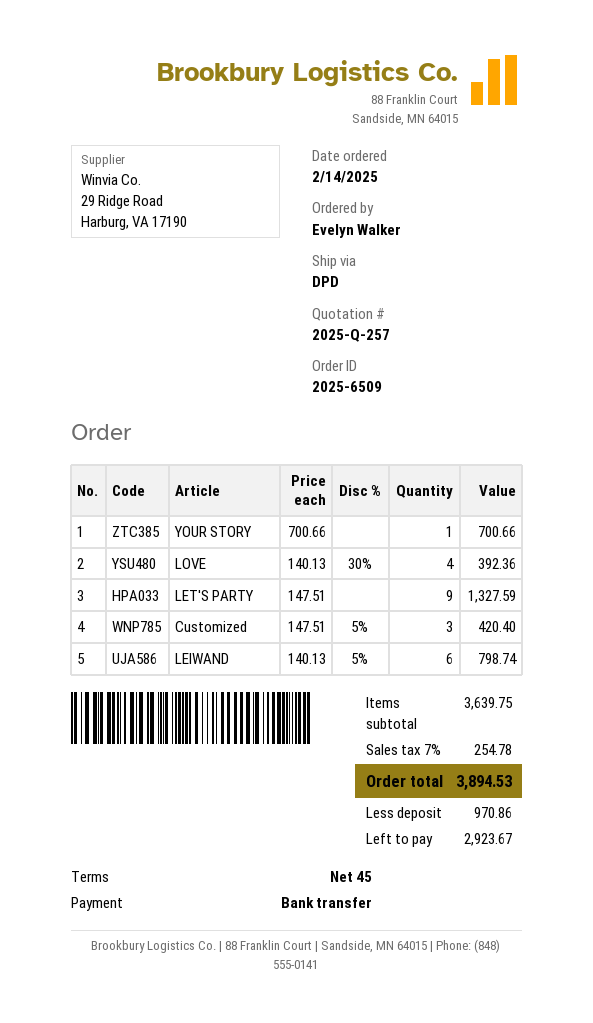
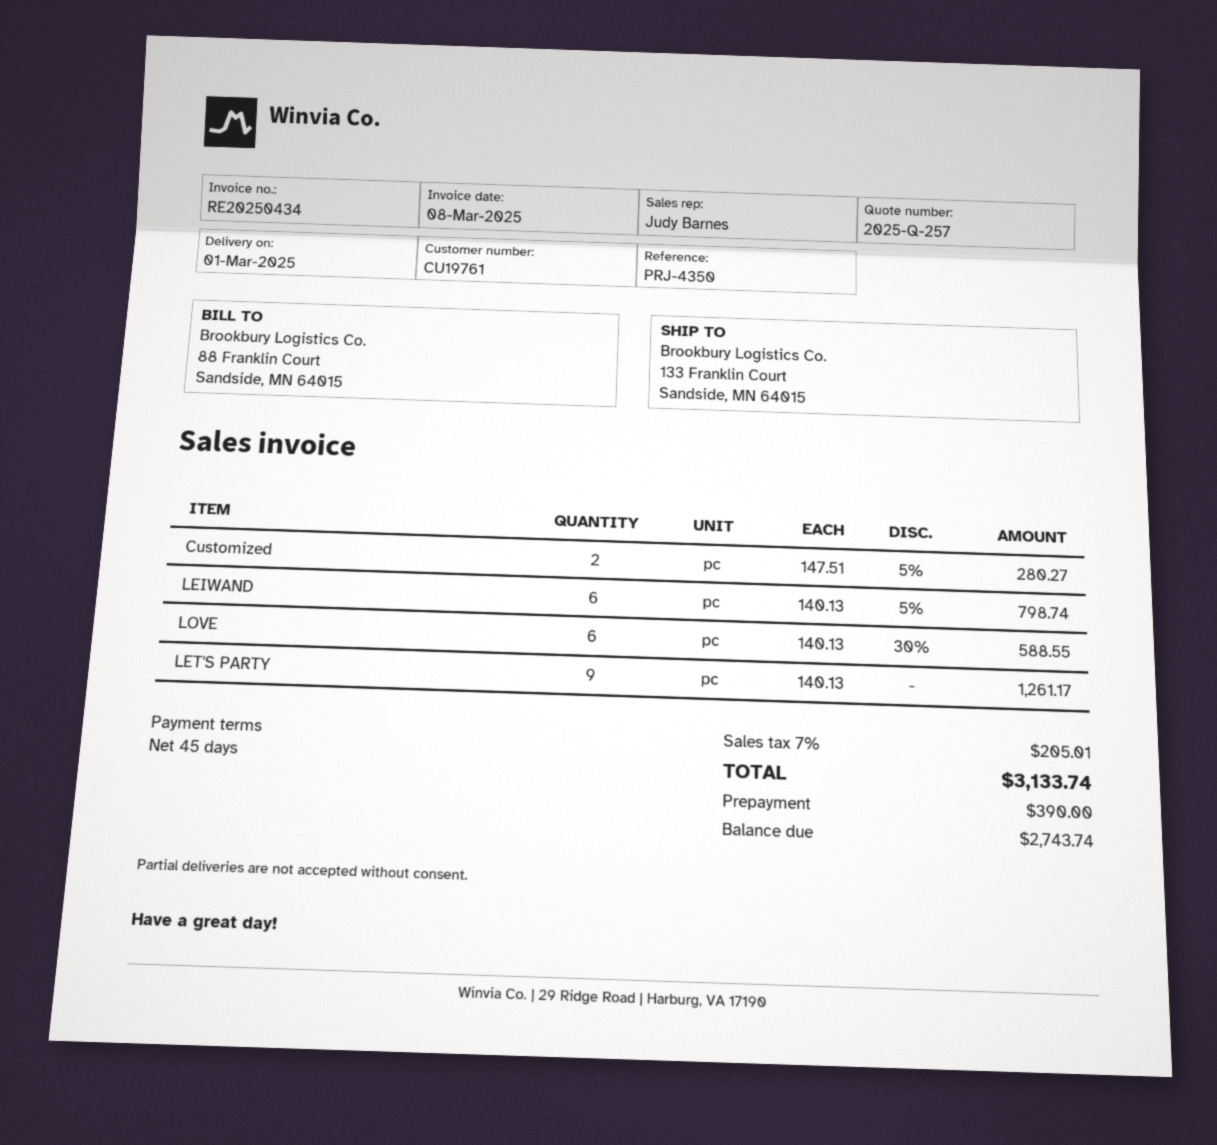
YOUR STORY: 1 x 700.66 = 700.66 -> none
LOVE: 4 x 140.13 - 30% = 392.36 -> 6 x 140.13 - 30% = 588.55
LET'S PARTY: 9 x 147.51 = 1327.59 -> 9 x 140.13 = 1261.17
Customized: 3 x 147.51 - 5% = 420.40 -> 2 x 147.51 - 5% = 280.27
tax: 7% = 254.78 -> 7% = 205.01
total: 3894.53 -> 3133.74
deposit: 970.86 -> 390.00
balance: 2923.67 -> 2743.74

